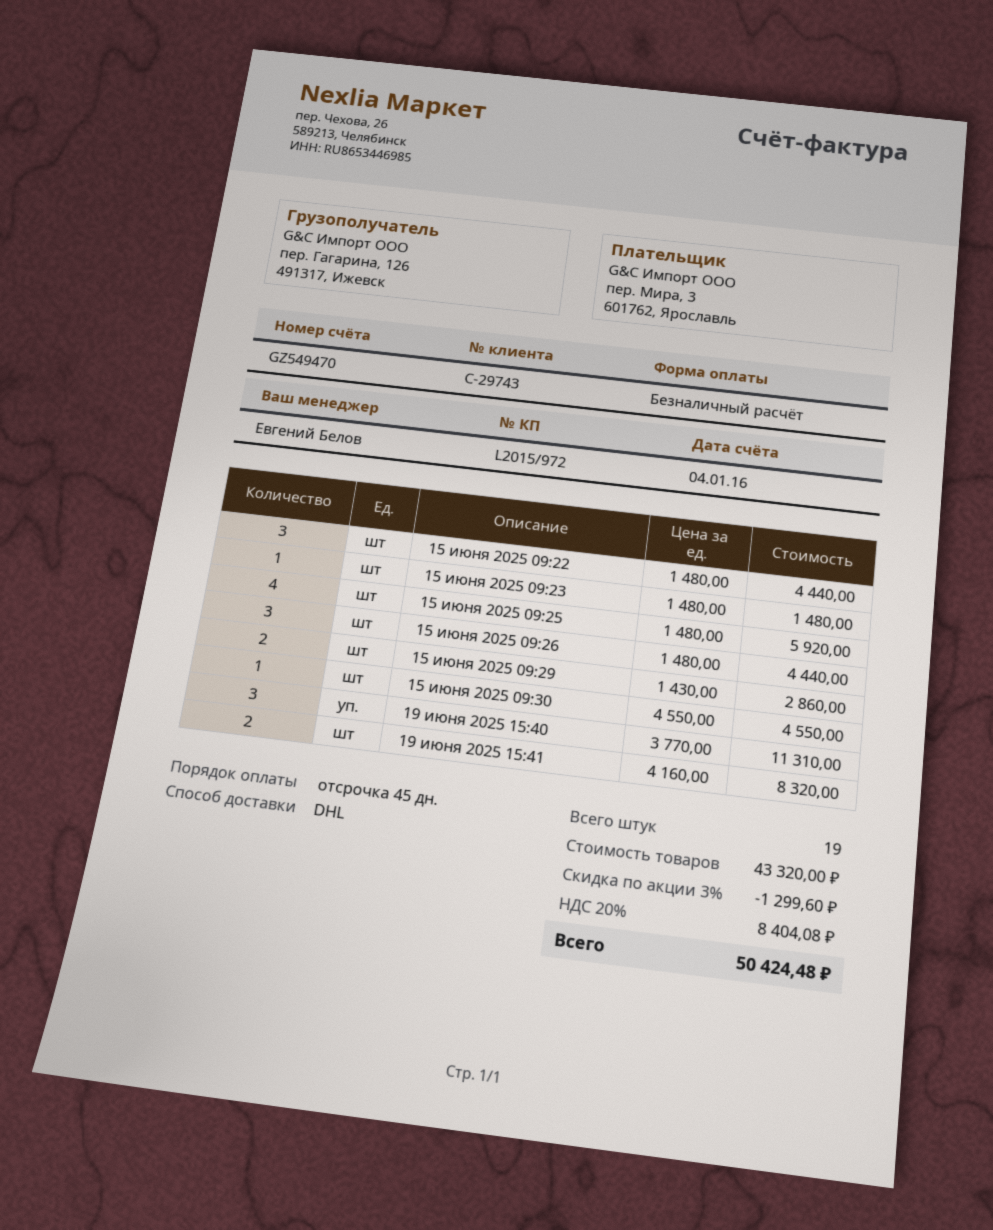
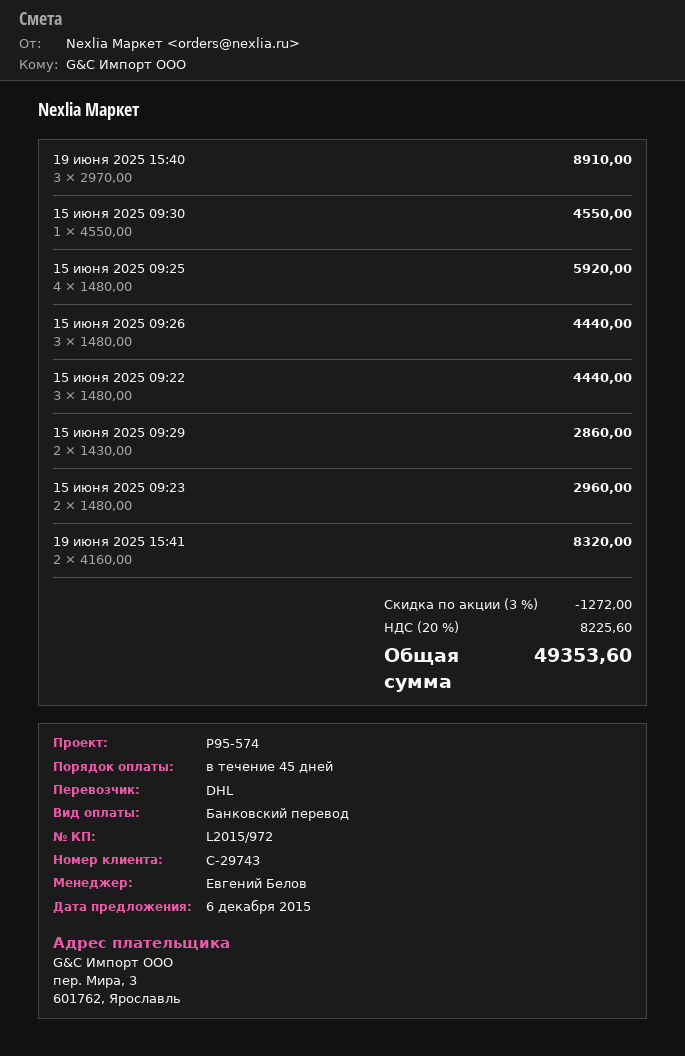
15 июня 2025 09:23: 1 x 1480.00 = 1480.00 -> 2 x 1480.00 = 2960.00
19 июня 2025 15:40: 3 x 3770.00 = 11310.00 -> 3 x 2970.00 = 8910.00
discount: 3% = 1299.60 -> 3% = 1272.00
tax: 20% = 8404.08 -> 20% = 8225.60
total: 50424.48 -> 49353.60

